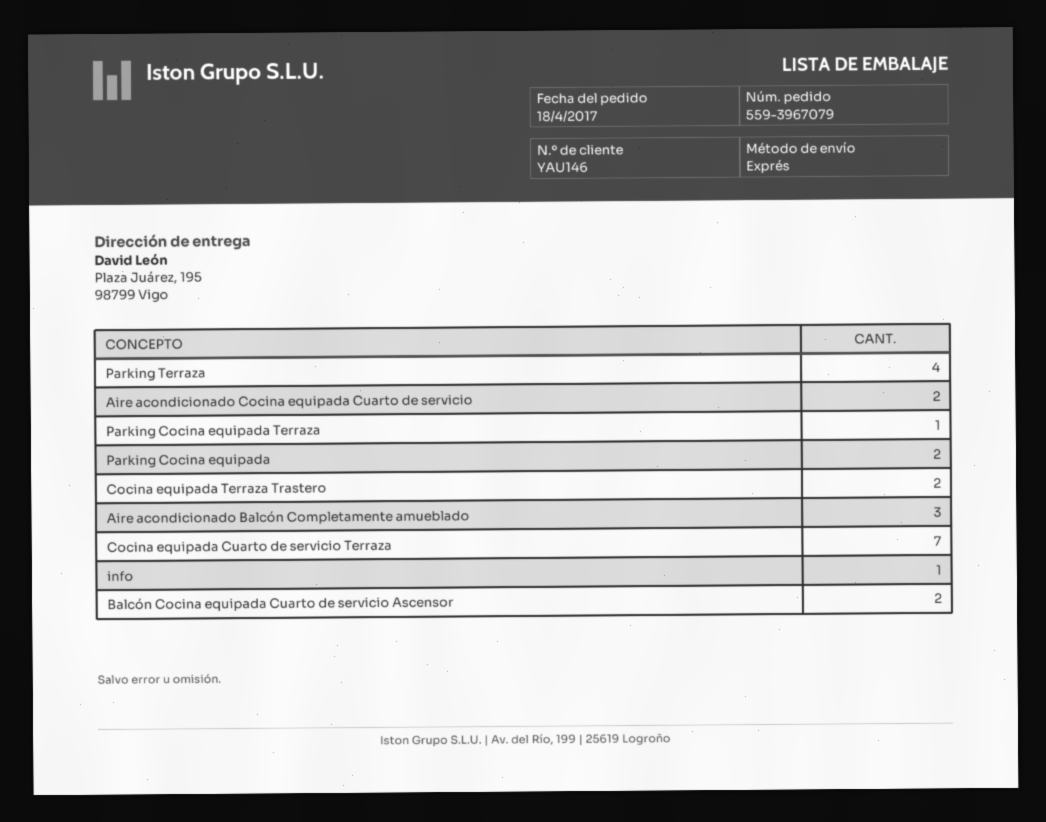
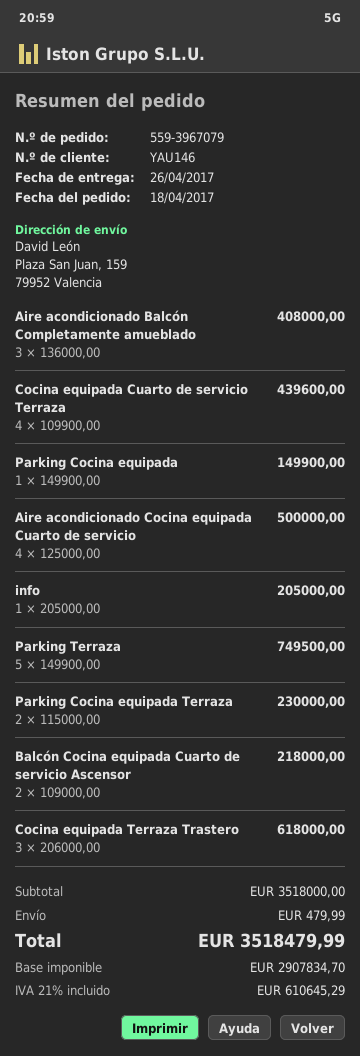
ship to: Plaza Juárez, 195, 98799 Vigo -> Plaza San Juan, 159, 79952 Valencia
Parking Terraza: 4 -> 5
Aire acondicionado Cocina equipada Cuarto de servicio: 2 -> 4
Parking Cocina equipada Terraza: 1 -> 2
Parking Cocina equipada: 2 -> 1
Cocina equipada Terraza Trastero: 2 -> 3
Cocina equipada Cuarto de servicio Terraza: 7 -> 4

